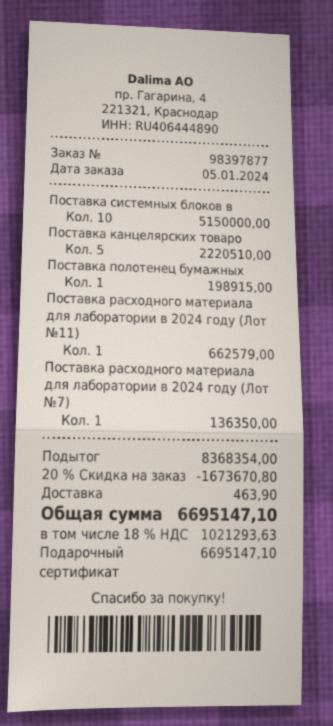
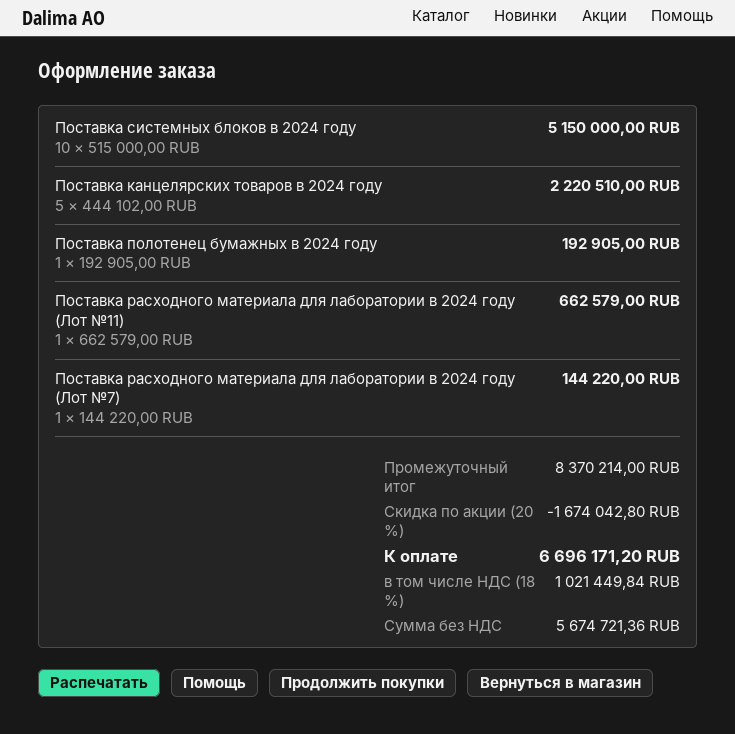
Поставка полотенец бумажных: 1 for 198915.00 -> 1 for 192905.00
Поставка расходного материала для лаборатории в 2024 году (Лот №7): 1 for 136350.00 -> 1 for 144220.00
subtotal: 8368354.00 -> 8370214.00
discount: 20% = 1673670.80 -> 20% = 1674042.80
shipping: 463.90 -> none
tax: 18% = 1021293.63 -> 18% = 1021449.84
total: 6695147.10 -> 6696171.20

